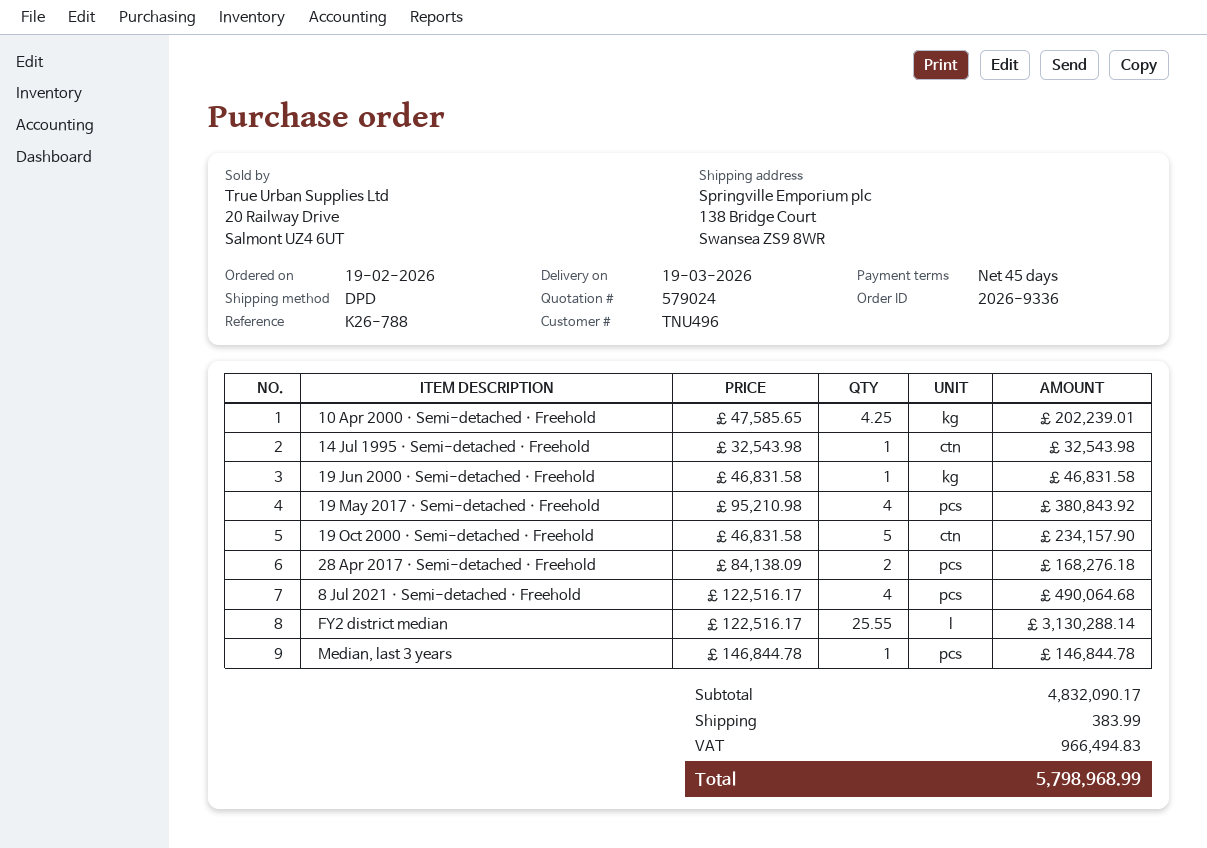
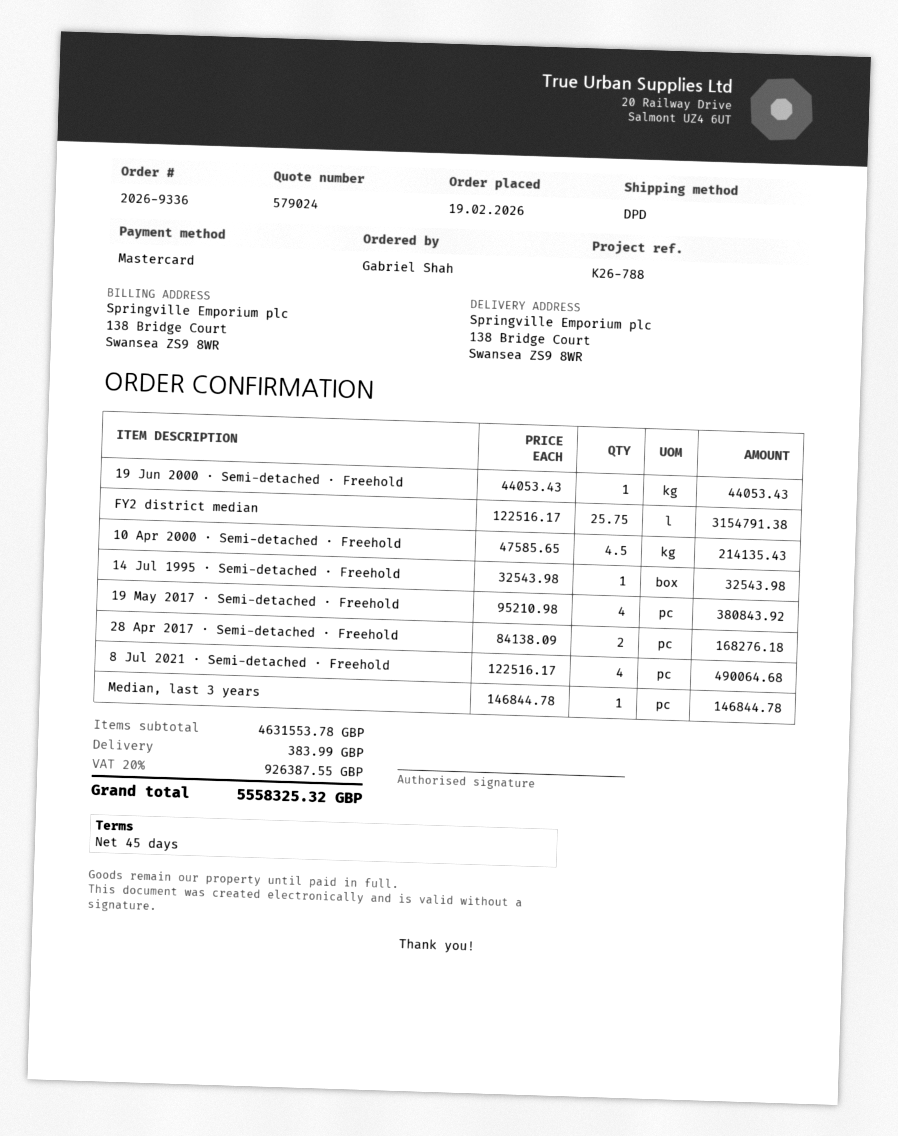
10 Apr 2000 · Semi-detached · Freehold: 4.25 x 47585.65 = 202239.01 -> 4.5 x 47585.65 = 214135.43
19 Jun 2000 · Semi-detached · Freehold: 1 x 46831.58 = 46831.58 -> 1 x 44053.43 = 44053.43
19 Oct 2000 · Semi-detached · Freehold: 5 x 46831.58 = 234157.90 -> none
FY2 district median: 25.55 x 122516.17 = 3130288.14 -> 25.75 x 122516.17 = 3154791.38
subtotal: 4832090.17 -> 4631553.78
tax: 966494.83 -> 926387.55
total: 5798968.99 -> 5558325.32

